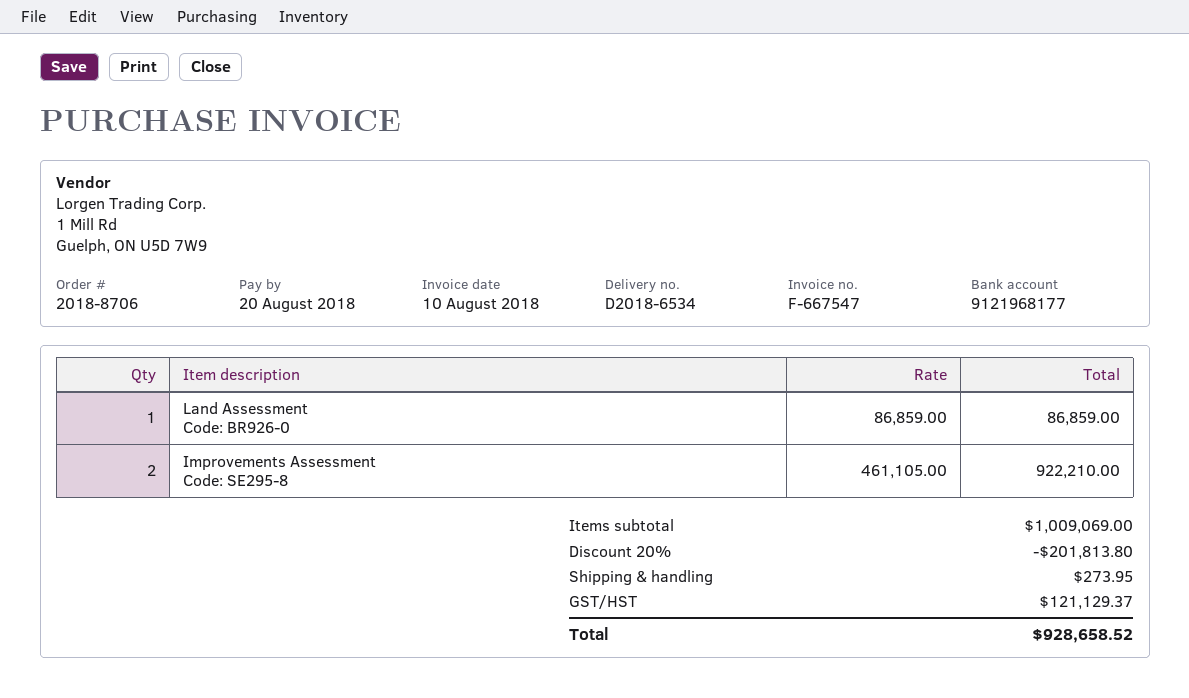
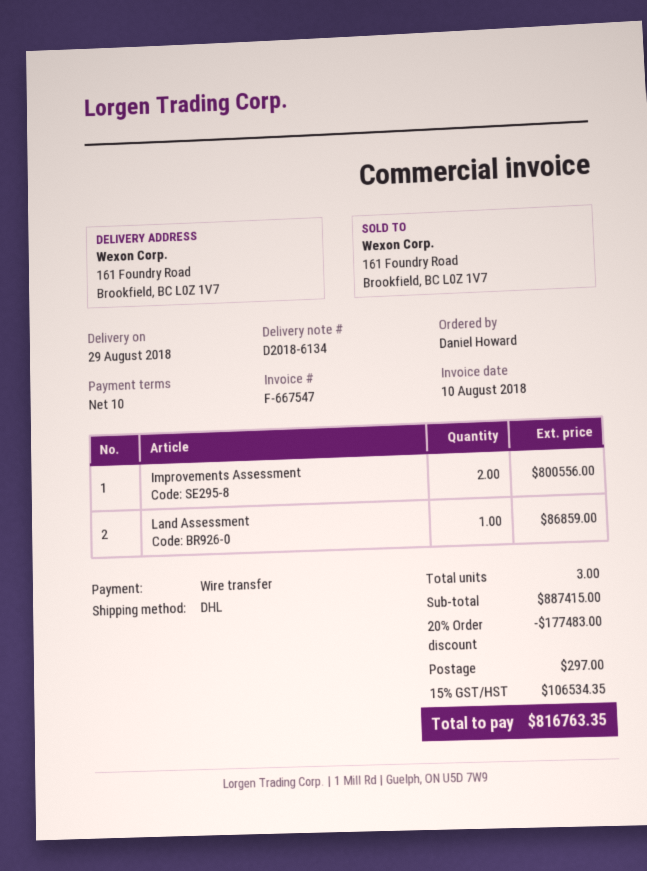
delivery note number: D2018-6534 -> D2018-6134
Improvements Assessment: 2 for 922210.00 -> 2 for 800556.00
subtotal: 1009069.00 -> 887415.00
discount: 20% = 201813.80 -> 20% = 177483.00
shipping: 273.95 -> 297.00
tax: 121129.37 -> 106534.35
total: 928658.52 -> 816763.35

